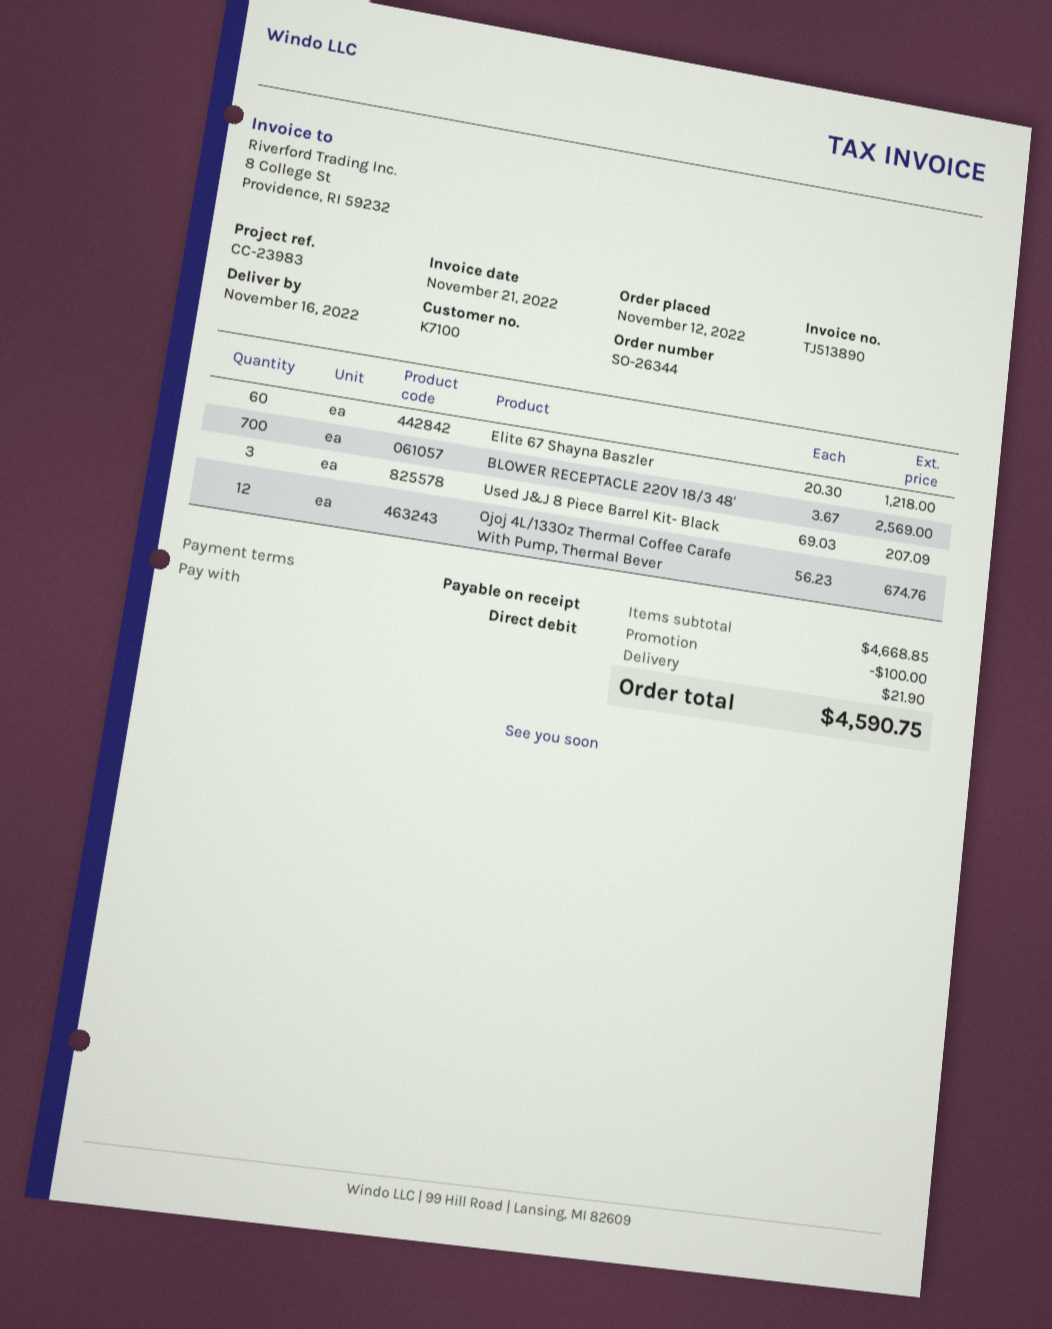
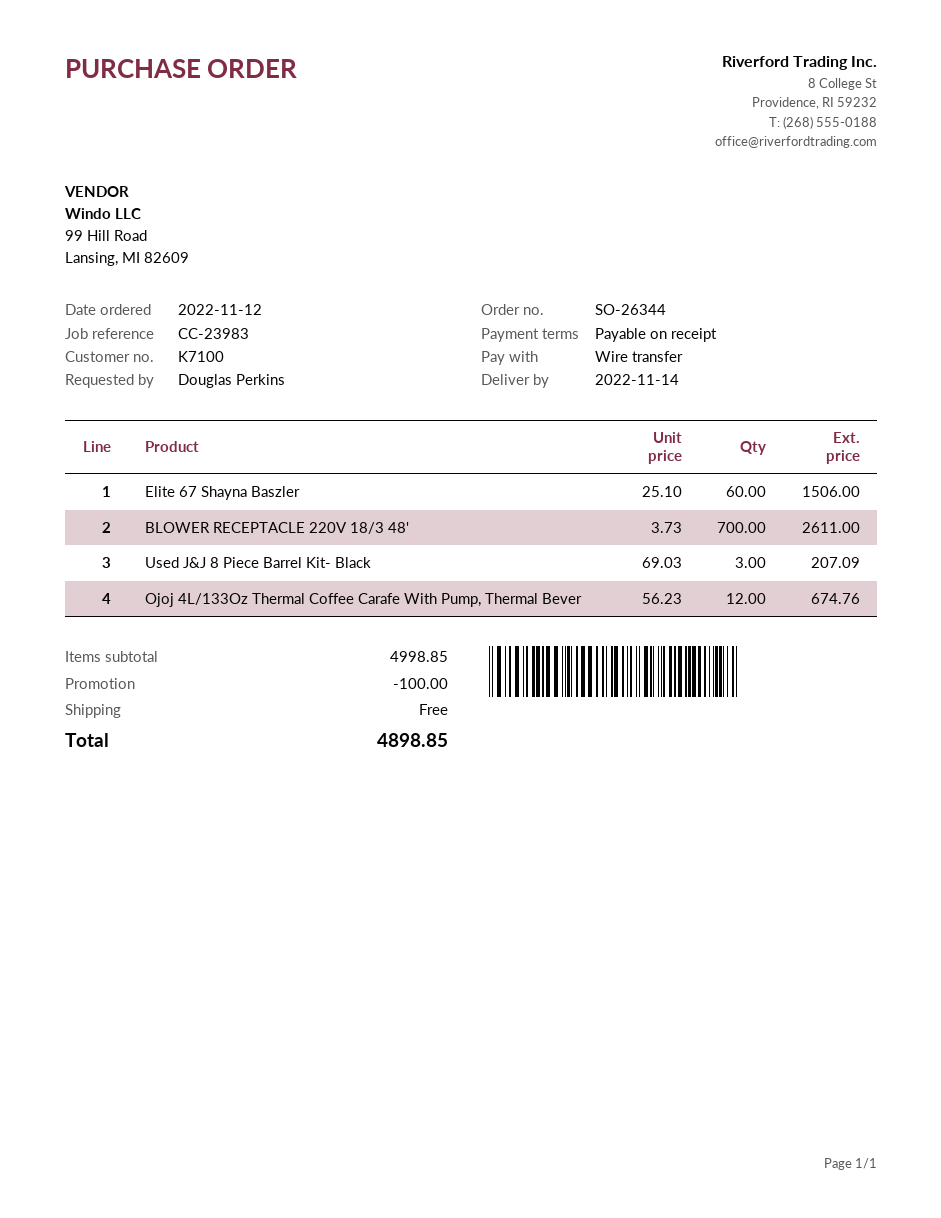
delivery date: 2022-11-16 -> 2022-11-14
payment method: direct debit -> bank transfer
Elite 67 Shayna Baszler: 60 x 20.30 = 1218.00 -> 60 x 25.10 = 1506.00
BLOWER RECEPTACLE 220V 18/3 48': 700 x 3.67 = 2569.00 -> 700 x 3.73 = 2611.00
subtotal: 4668.85 -> 4998.85
shipping: 21.90 -> 0.00
total: 4590.75 -> 4898.85

